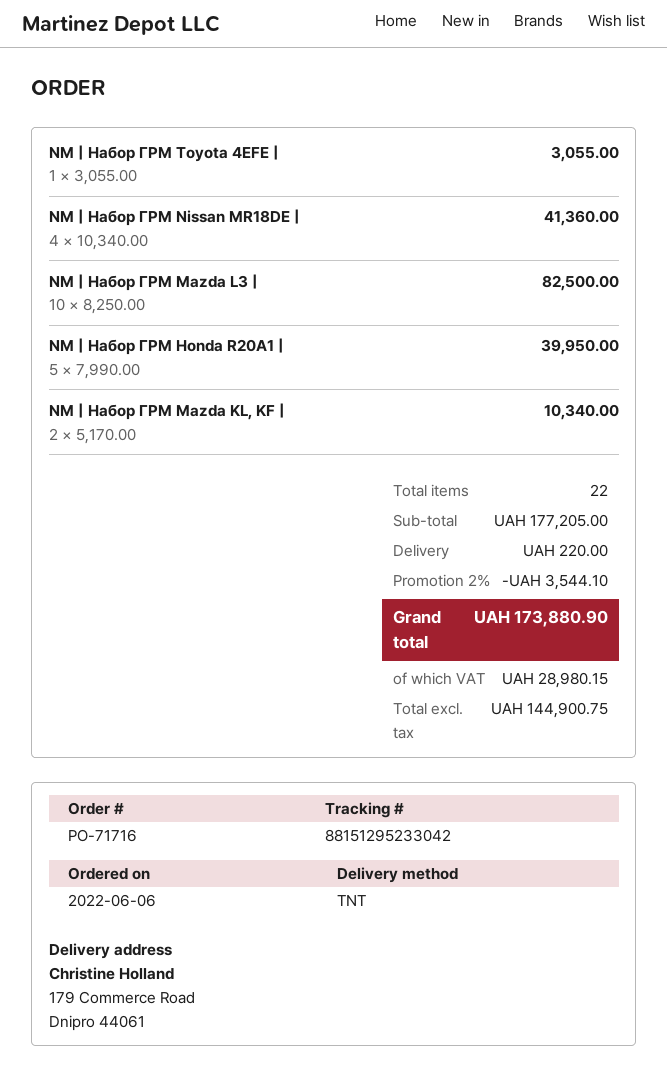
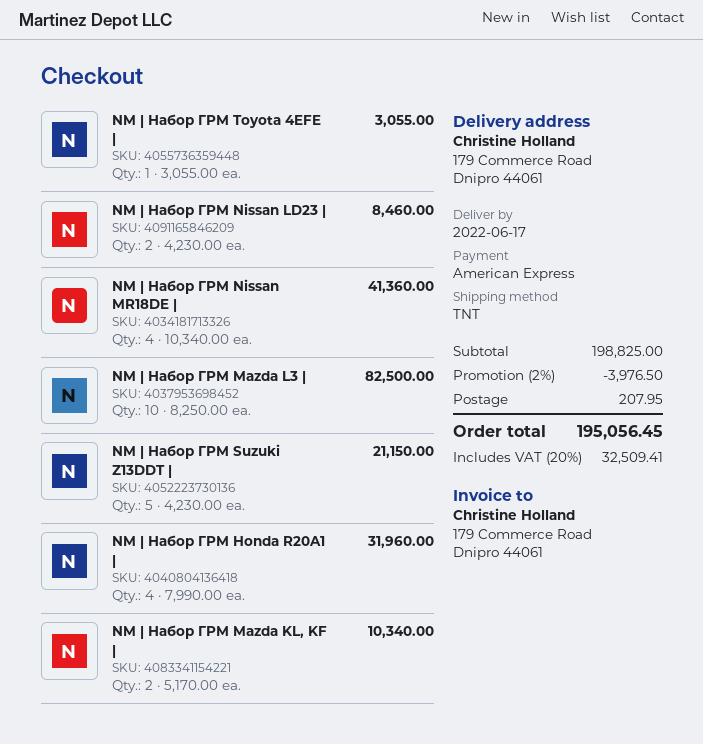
NM | Набор ГРМ Honda R20A1 |: 5 x 7990.00 = 39950.00 -> 4 x 7990.00 = 31960.00
NM | Набор ГРМ Nissan LD23 |: none -> 2 x 4230.00 = 8460.00
NM | Набор ГРМ Suzuki Z13DDT |: none -> 5 x 4230.00 = 21150.00
subtotal: 177205.00 -> 198825.00
discount: 2% = 3544.10 -> 2% = 3976.50
shipping: 220.00 -> 207.95
tax: 28980.15 -> 32509.41
total: 173880.90 -> 195056.45

